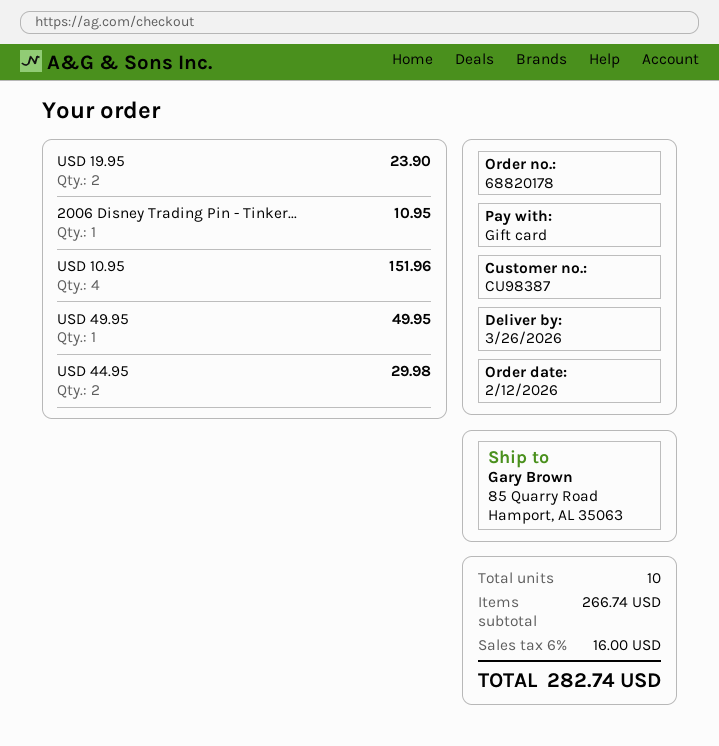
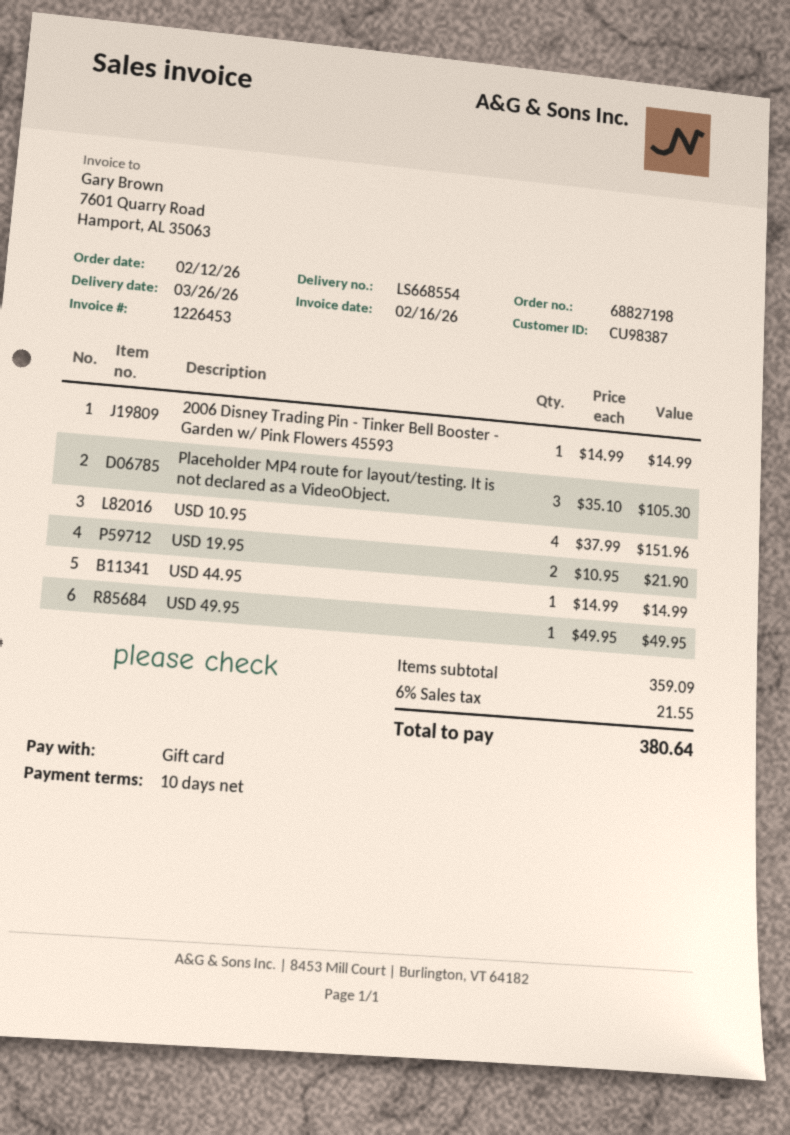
order number: 68820178 -> 68827198
USD 19.95: 2 for 23.90 -> 2 for 21.90
2006 Disney Trading Pin - Tinker...: 1 for 10.95 -> 1 for 14.99
USD 44.95: 2 for 29.98 -> 1 for 14.99
Placeholder MP4 route for layout/testing. It is not declared as a VideoObject.: none -> 3 for 105.30
subtotal: 266.74 -> 359.09
tax: 6% = 16.00 -> 6% = 21.55
total: 282.74 -> 380.64

